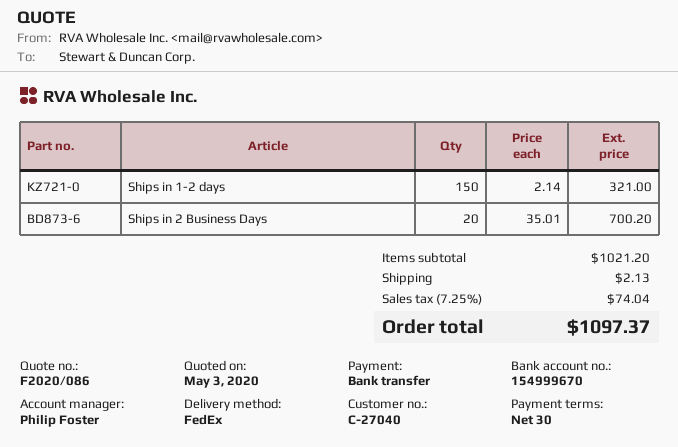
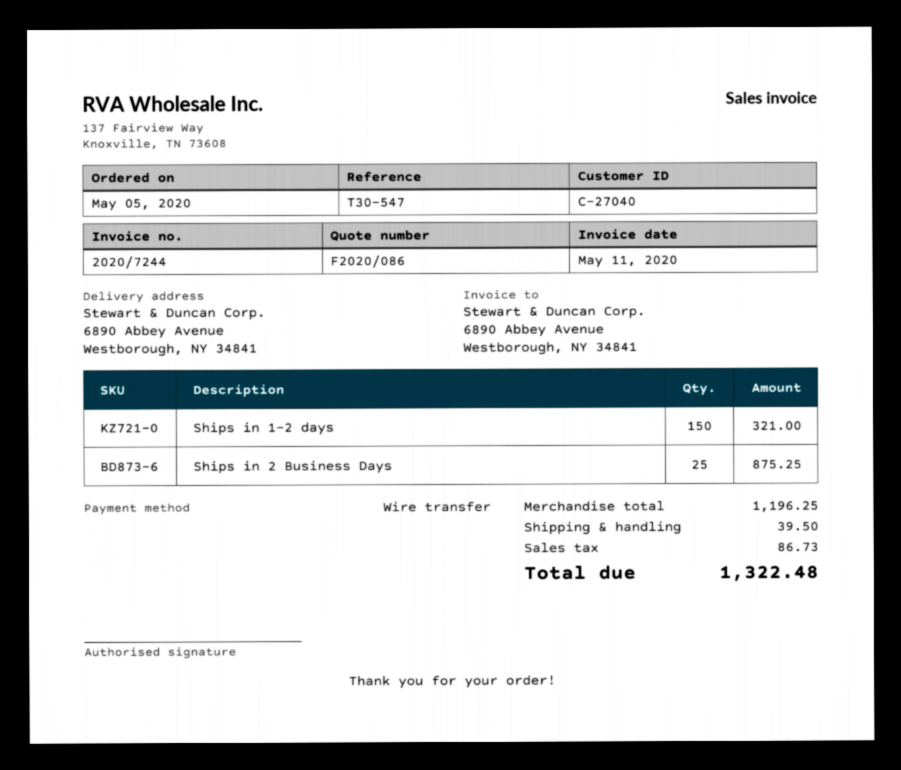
Ships in 2 Business Days: 20 for 700.20 -> 25 for 875.25
subtotal: 1021.20 -> 1196.25
shipping: 2.13 -> 39.50
tax: 74.04 -> 86.73
total: 1097.37 -> 1322.48

